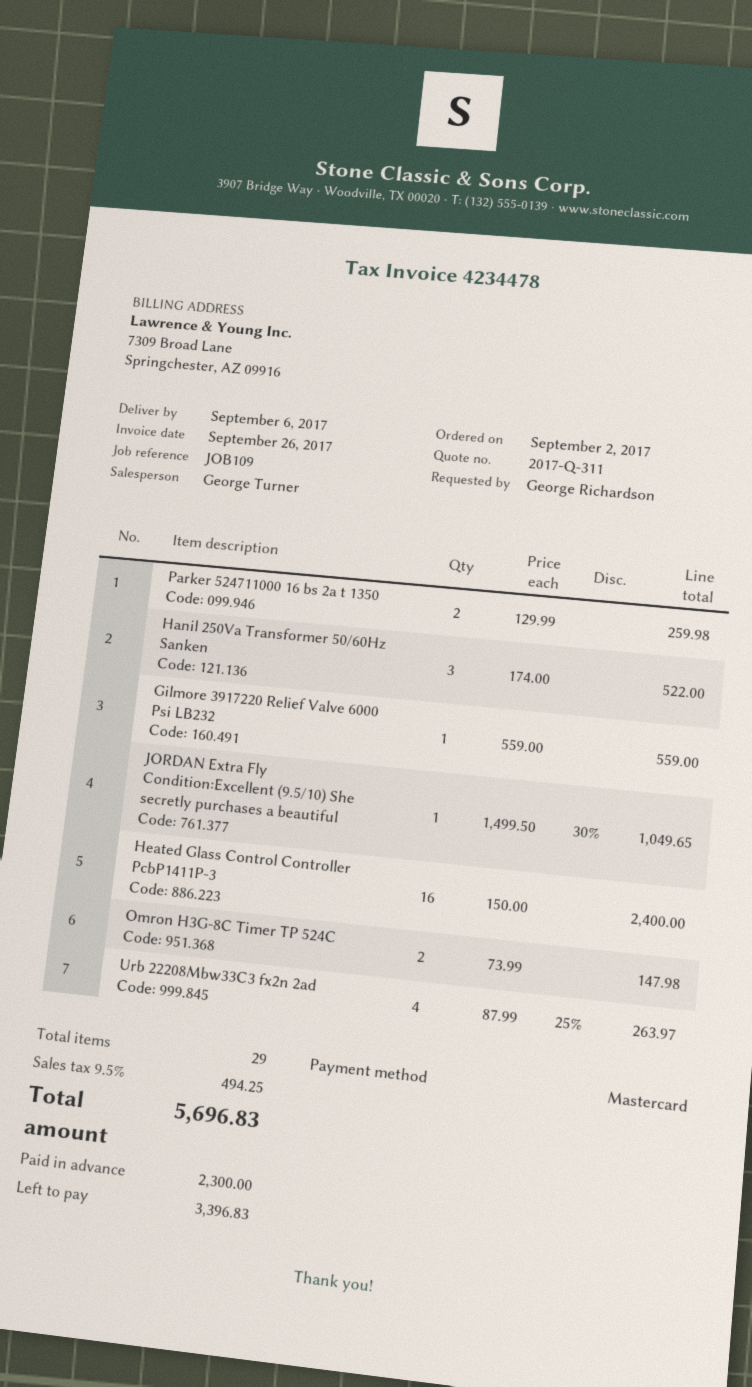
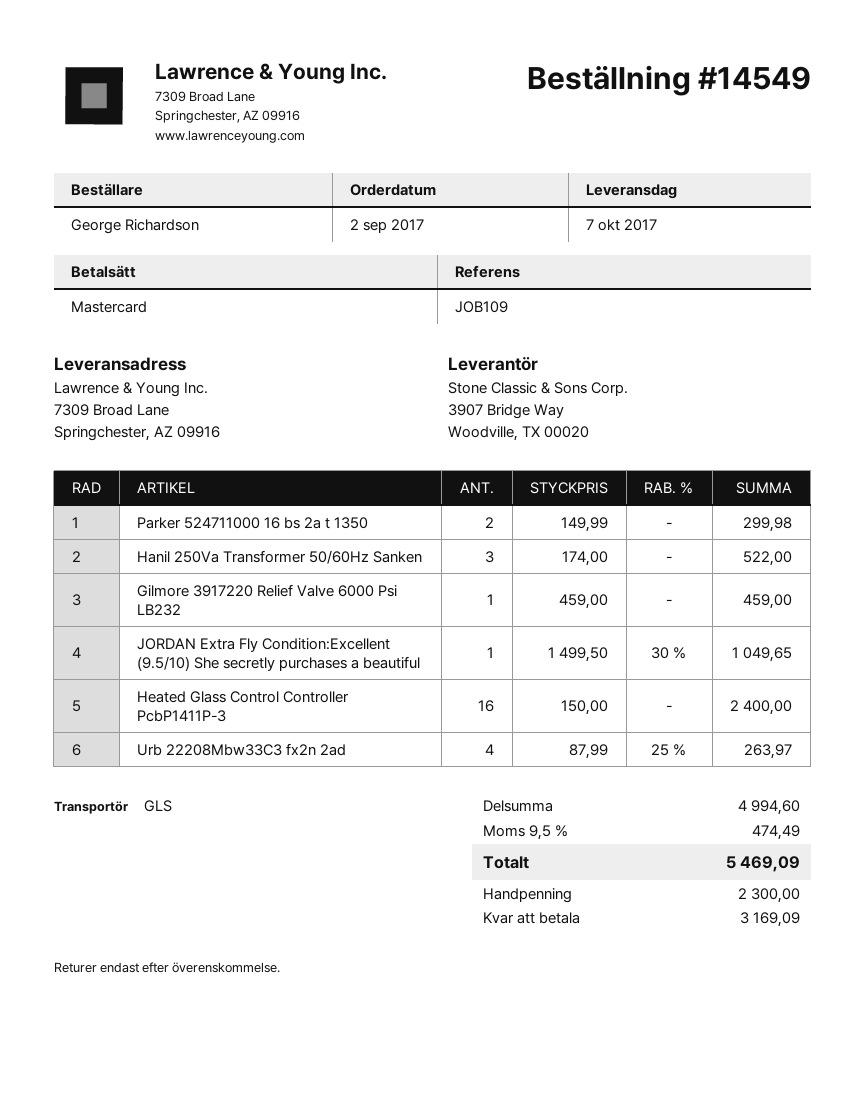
delivery date: 2017-09-06 -> 2017-10-07
Parker 524711000 16 bs 2a t 1350: 2 x 129.99 = 259.98 -> 2 x 149.99 = 299.98
Gilmore 3917220 Relief Valve 6000 Psi LB232: 1 x 559.00 = 559.00 -> 1 x 459.00 = 459.00
Omron H3G-8C Timer TP 524C: 2 x 73.99 = 147.98 -> none
tax: 9.5% = 494.25 -> 9.5% = 474.49
total: 5696.83 -> 5469.09
balance: 3396.83 -> 3169.09

